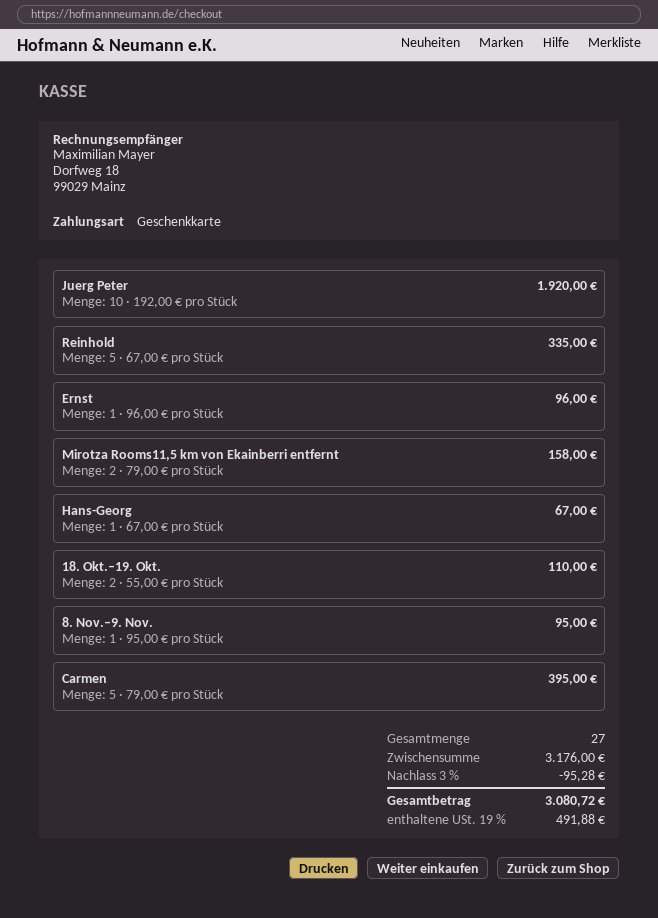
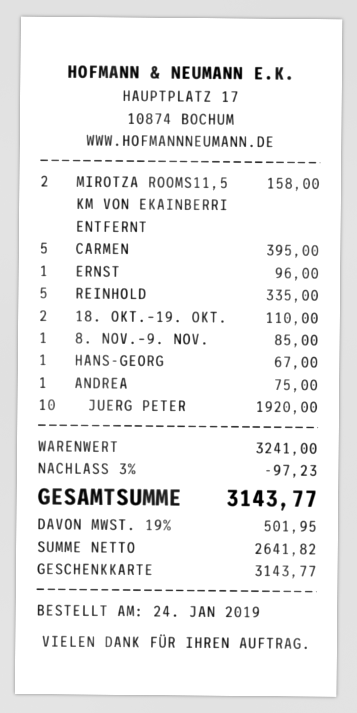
8. Nov.–9. Nov.: 1 for 95.00 -> 1 for 85.00
ANDREA: none -> 1 for 75.00
subtotal: 3176.00 -> 3241.00
discount: 3% = 95.28 -> 3% = 97.23
tax: 19% = 491.88 -> 19% = 501.95
total: 3080.72 -> 3143.77

